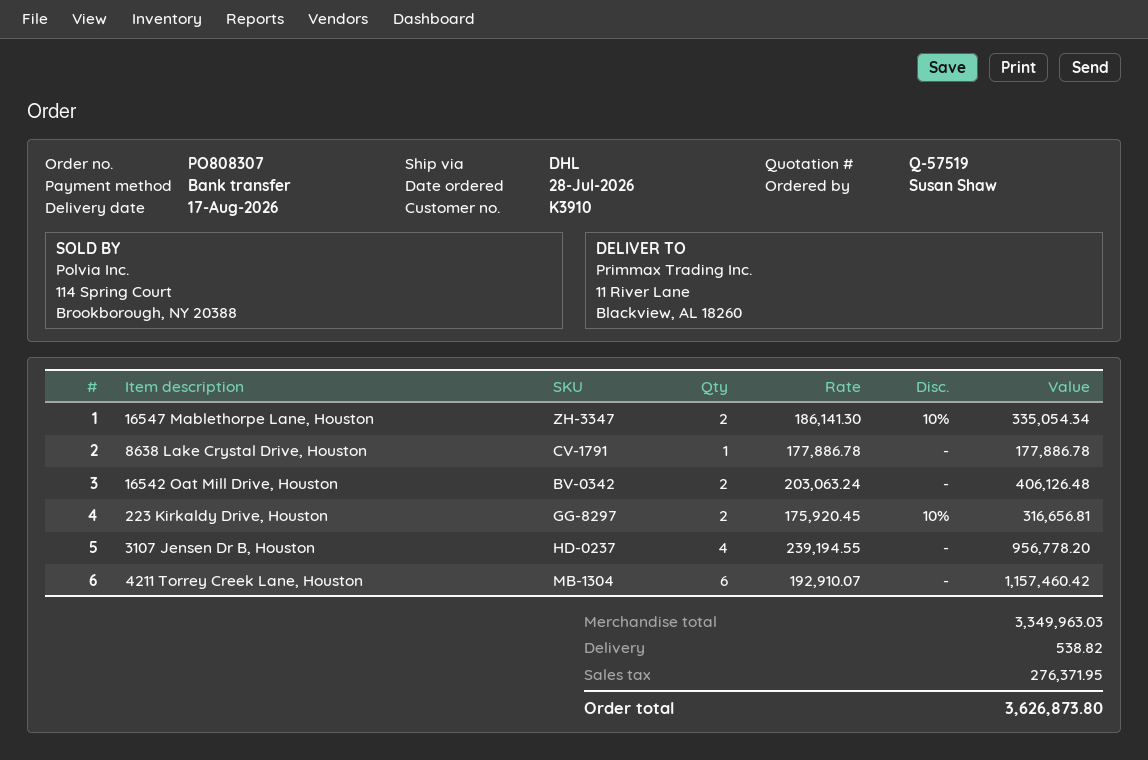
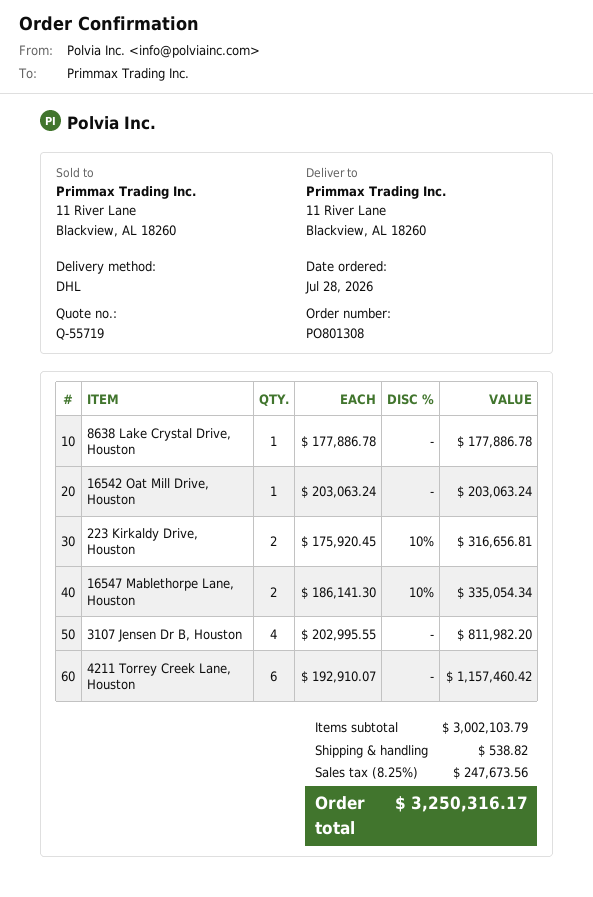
quote number: Q-57519 -> Q-55719
order number: PO808307 -> PO801308
16542 Oat Mill Drive, Houston: 2 x 203063.24 = 406126.48 -> 1 x 203063.24 = 203063.24
3107 Jensen Dr B, Houston: 4 x 239194.55 = 956778.20 -> 4 x 202995.55 = 811982.20
subtotal: 3349963.03 -> 3002103.79
tax: 276371.95 -> 247673.56
total: 3626873.80 -> 3250316.17

